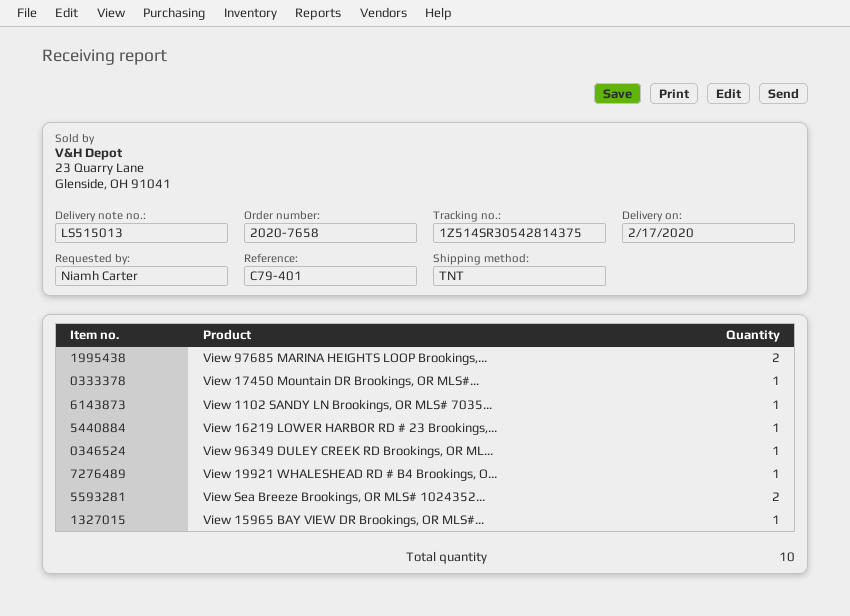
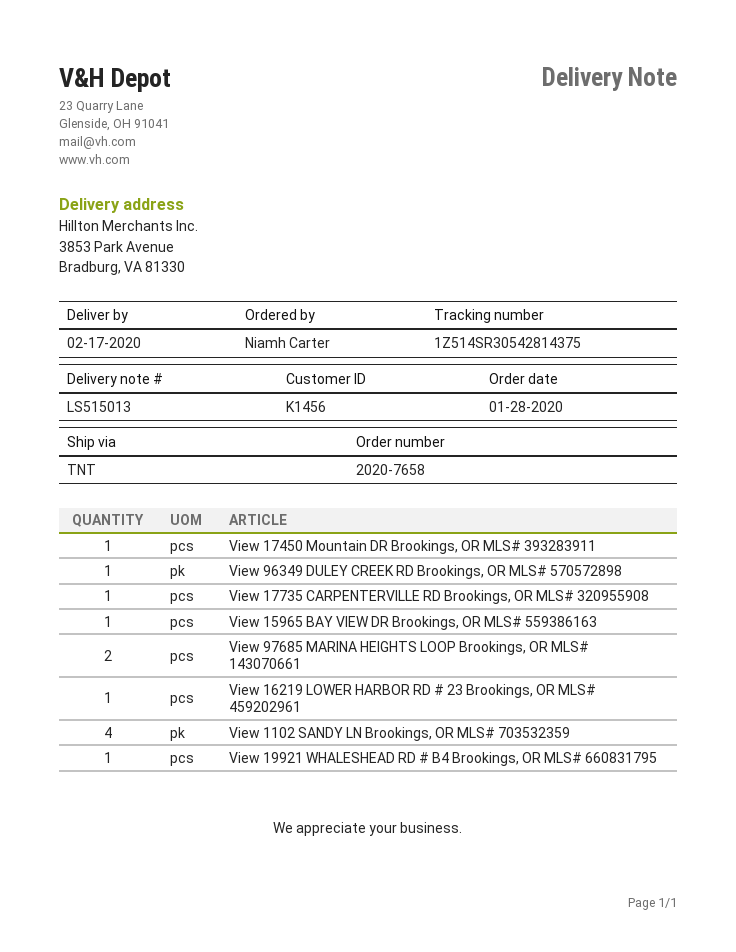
View 1102 SANDY LN Brookings, OR MLS# 7035...: 1 -> 4
View Sea Breeze Brookings, OR MLS# 1024352...: 2 -> none
View 17735 CARPENTERVILLE RD Brookings, OR MLS# 320955908: none -> 1

